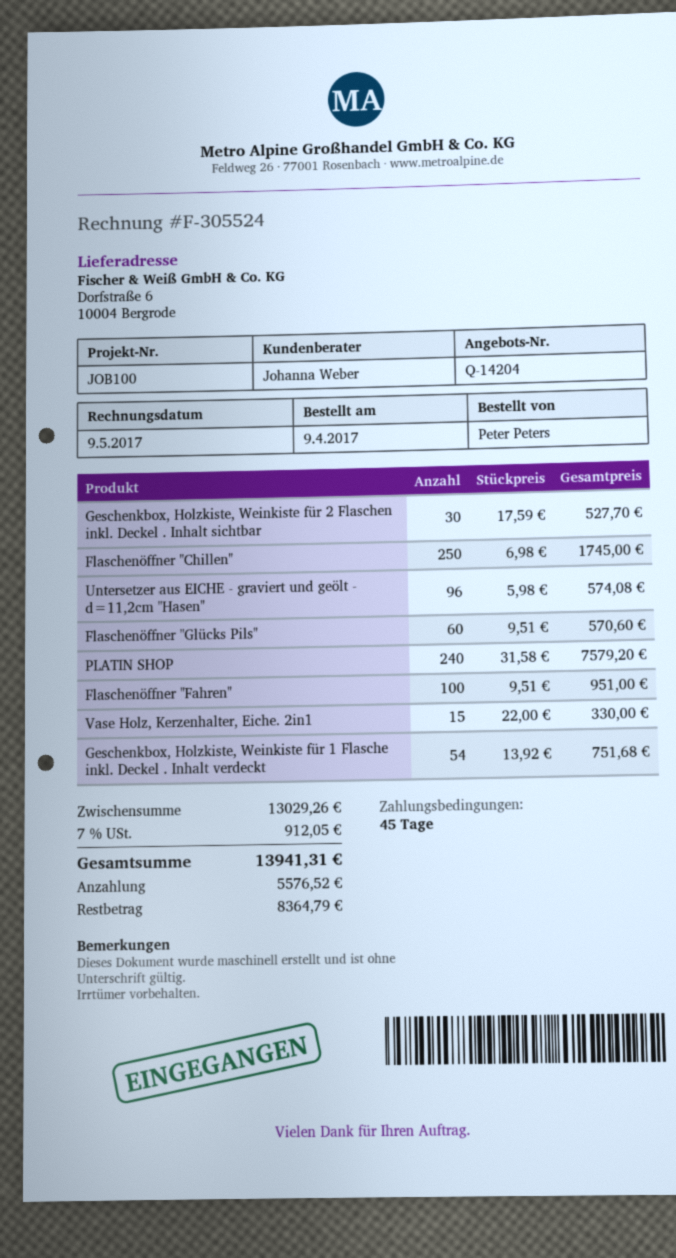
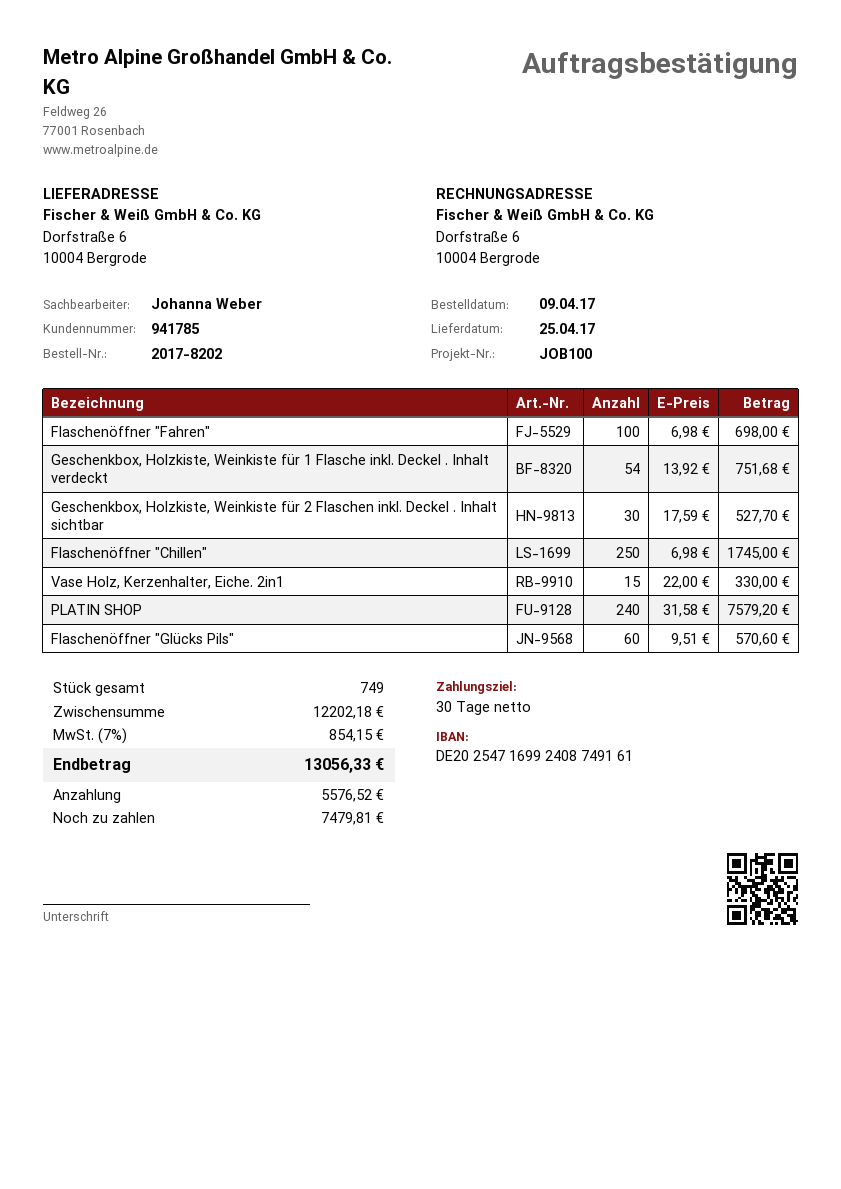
payment terms: 45 days -> 30 days
Untersetzer aus EICHE - graviert und geölt - d=11,2cm "Hasen": 96 x 5.98 = 574.08 -> none
Flaschenöffner "Fahren": 100 x 9.51 = 951.00 -> 100 x 6.98 = 698.00
subtotal: 13029.26 -> 12202.18
tax: 7% = 912.05 -> 7% = 854.15
total: 13941.31 -> 13056.33
balance: 8364.79 -> 7479.81

